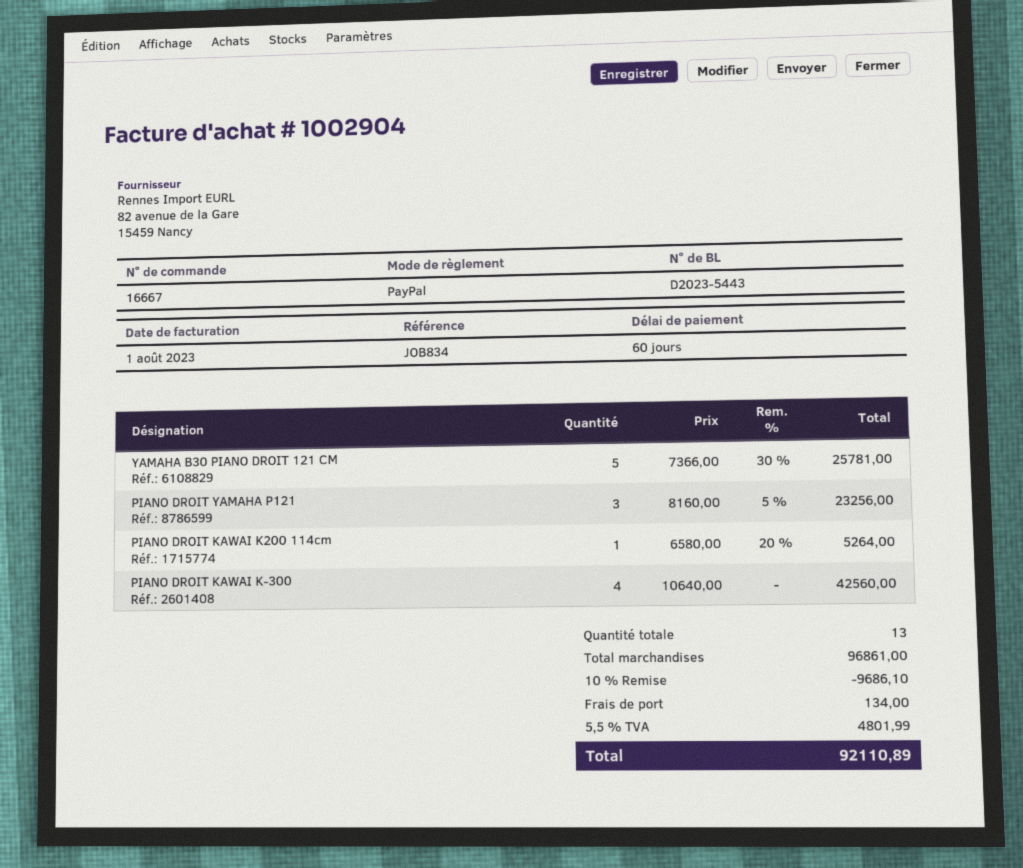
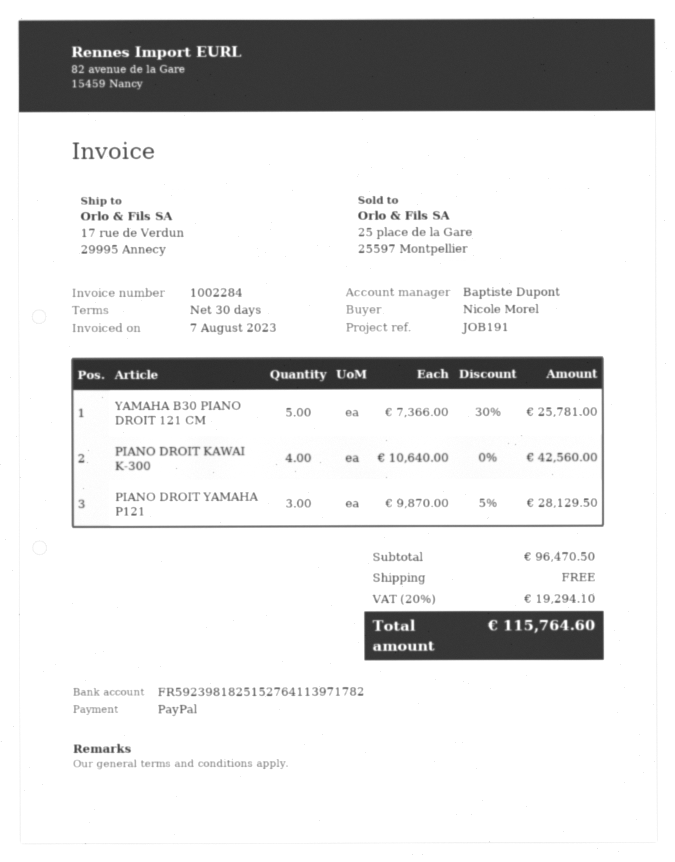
invoice number: 1002904 -> 1002284
invoice date: 2023-08-01 -> 2023-08-07
payment terms: 60 days -> 30 days
reference: JOB834 -> JOB191
PIANO DROIT YAMAHA P121: 3 x 8160.00 - 5% = 23256.00 -> 3 x 9870.00 - 5% = 28129.50
PIANO DROIT KAWAI K200 114cm: 1 x 6580.00 - 20% = 5264.00 -> none
subtotal: 96861.00 -> 96470.50
discount: 10% = 9686.10 -> none
shipping: 134.00 -> 0.00
tax: 5.5% = 4801.99 -> 20% = 19294.10
total: 92110.89 -> 115764.60

